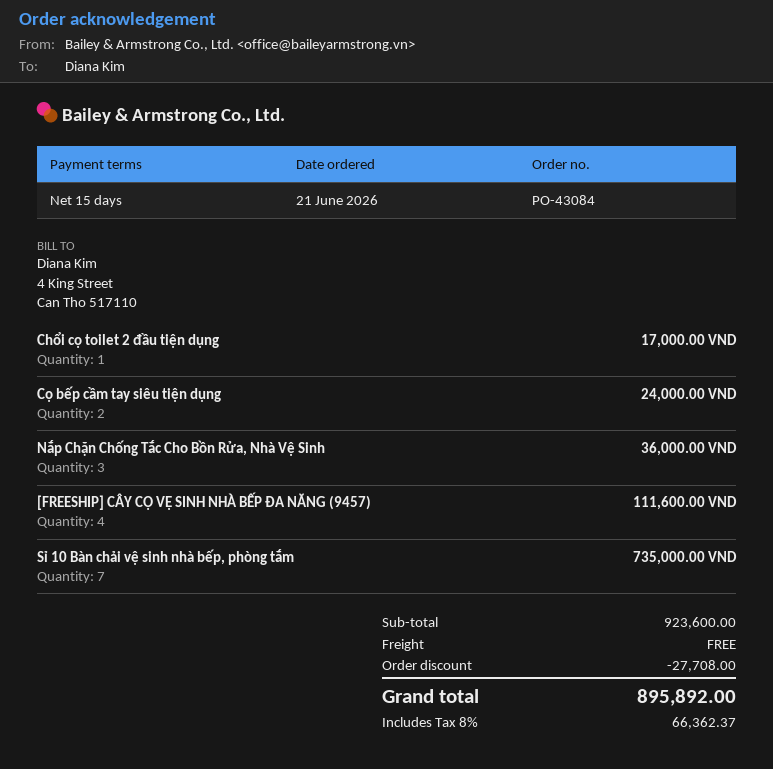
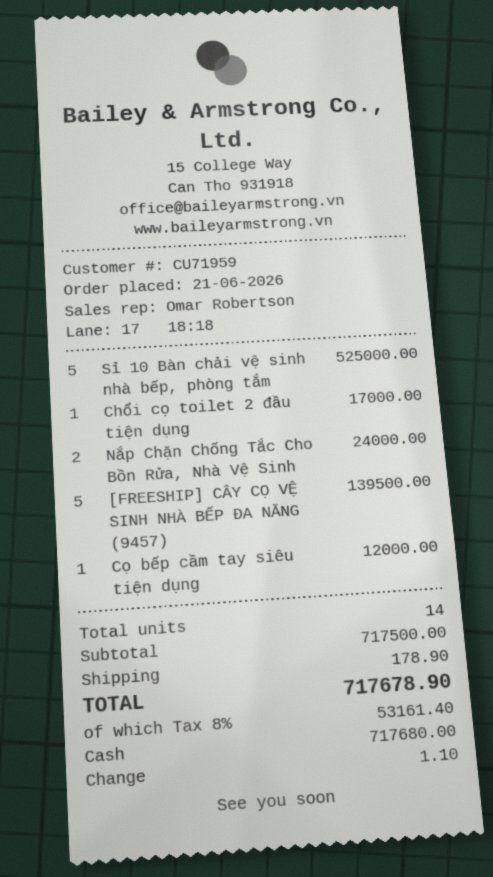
Cọ bếp cầm tay siêu tiện dụng: 2 for 24000.00 -> 1 for 12000.00
Nắp Chặn Chống Tắc Cho Bồn Rửa, Nhà Vệ Sinh: 3 for 36000.00 -> 2 for 24000.00
[FREESHIP] CÂY CỌ VỆ SINH NHÀ BẾP ĐA NĂNG (9457): 4 for 111600.00 -> 5 for 139500.00
Sỉ 10 Bàn chải vệ sinh nhà bếp, phòng tắm: 7 for 735000.00 -> 5 for 525000.00
subtotal: 923600.00 -> 717500.00
discount: 27708.00 -> none
shipping: 0.00 -> 178.90
tax: 8% = 66362.37 -> 8% = 53161.40
total: 895892.00 -> 717678.90

